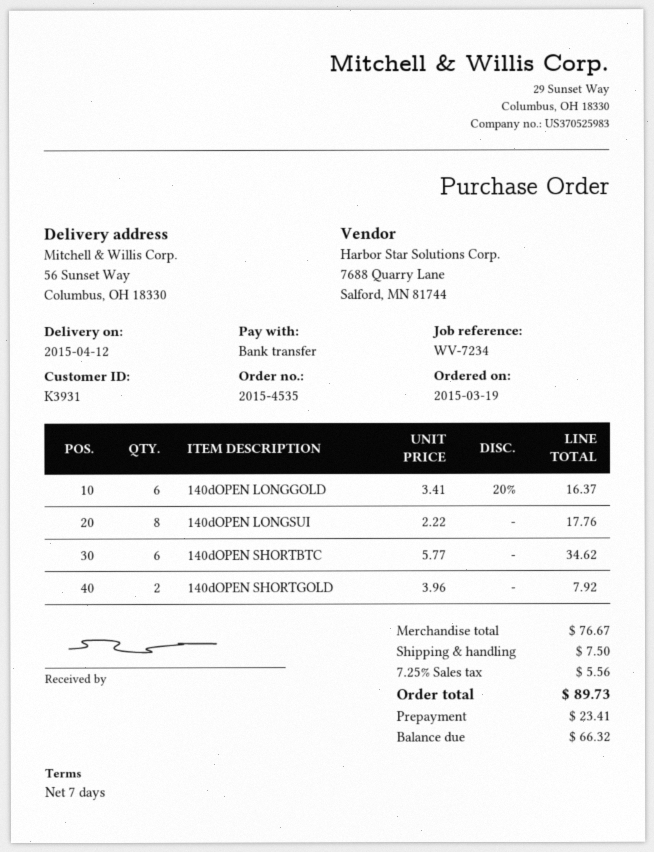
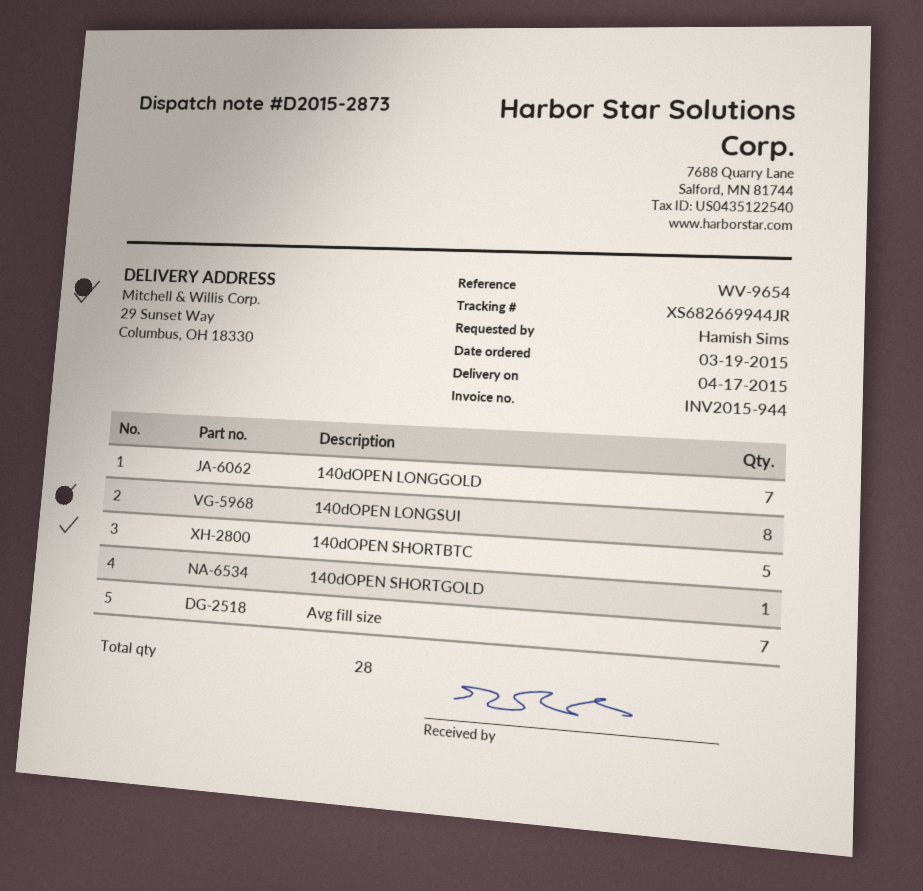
delivery date: 2015-04-12 -> 2015-04-17
reference: WV-7234 -> WV-9654
ship to: 56 Sunset Way, Columbus, OH 18330 -> 29 Sunset Way, Columbus, OH 18330
140dOPEN LONGGOLD: 6 -> 7
140dOPEN SHORTBTC: 6 -> 5
140dOPEN SHORTGOLD: 2 -> 1
Avg fill size: none -> 7

